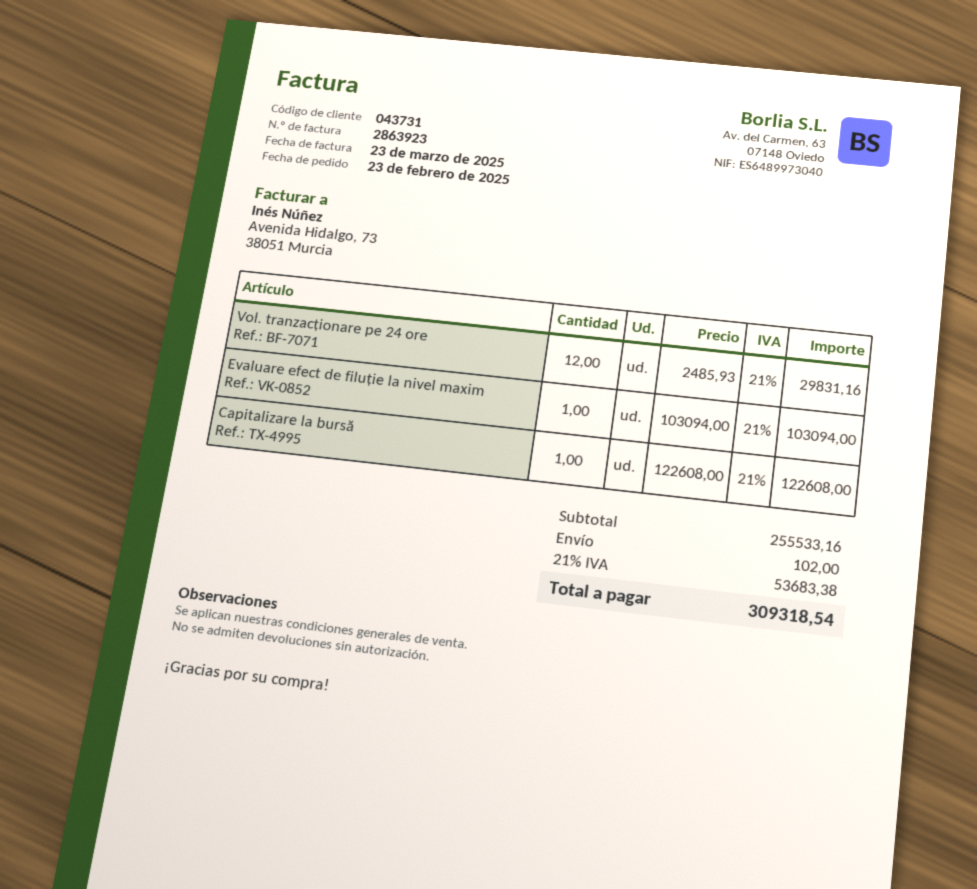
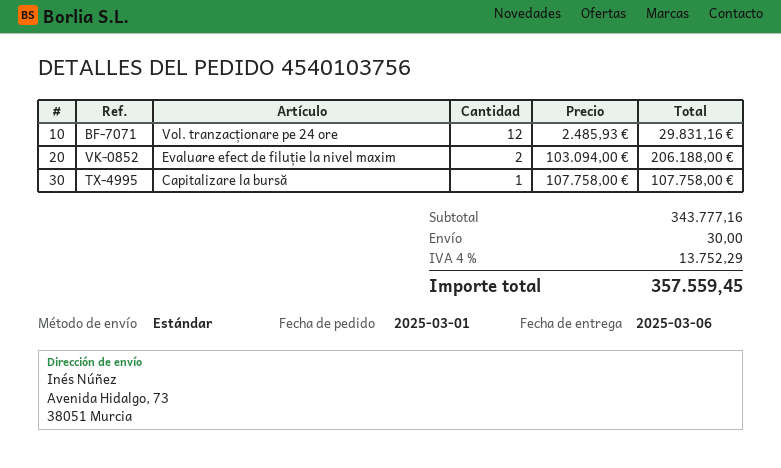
order date: 2025-02-23 -> 2025-03-01
Evaluare efect de filuție la nivel maxim: 1 x 103094.00 = 103094.00 -> 2 x 103094.00 = 206188.00
Capitalizare la bursă: 1 x 122608.00 = 122608.00 -> 1 x 107758.00 = 107758.00
subtotal: 255533.16 -> 343777.16
shipping: 102.00 -> 30.00
tax: 21% = 53683.38 -> 4% = 13752.29
total: 309318.54 -> 357559.45

